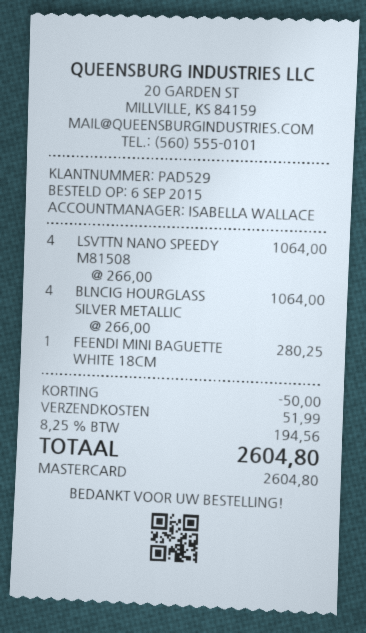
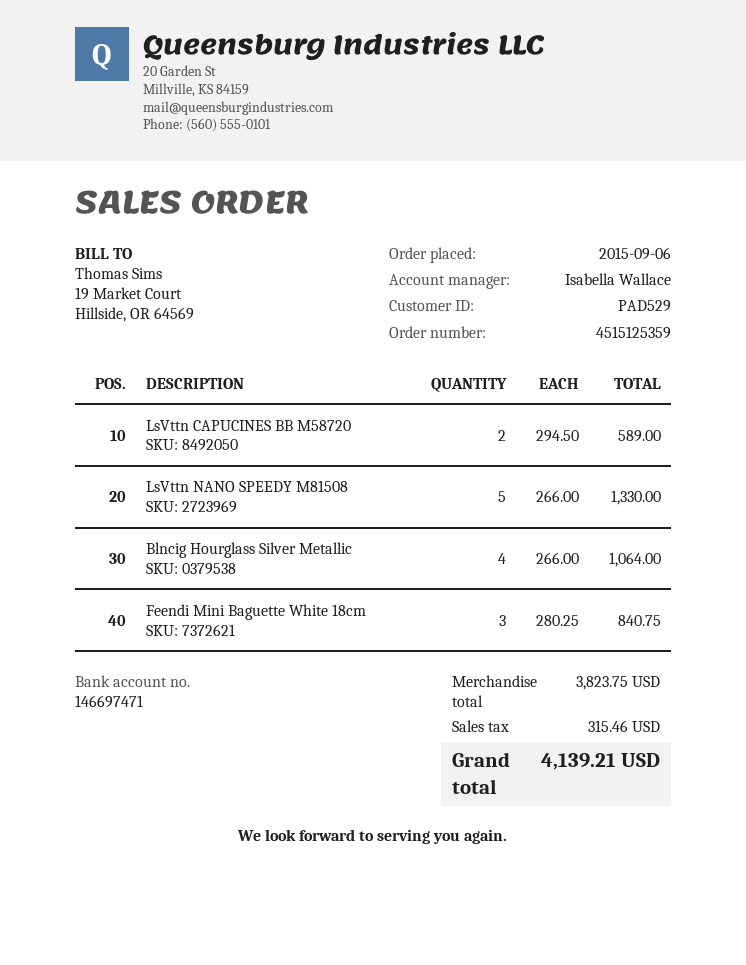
LSVTTN NANO SPEEDY M81508: 4 x 266.00 = 1064.00 -> 5 x 266.00 = 1330.00
FEENDI MINI BAGUETTE WHITE 18CM: 1 x 280.25 = 280.25 -> 3 x 280.25 = 840.75
LsVttn CAPUCINES BB M58720: none -> 2 x 294.50 = 589.00
discount: 50.00 -> none
shipping: 51.99 -> none
tax: 194.56 -> 315.46
total: 2604.80 -> 4139.21

